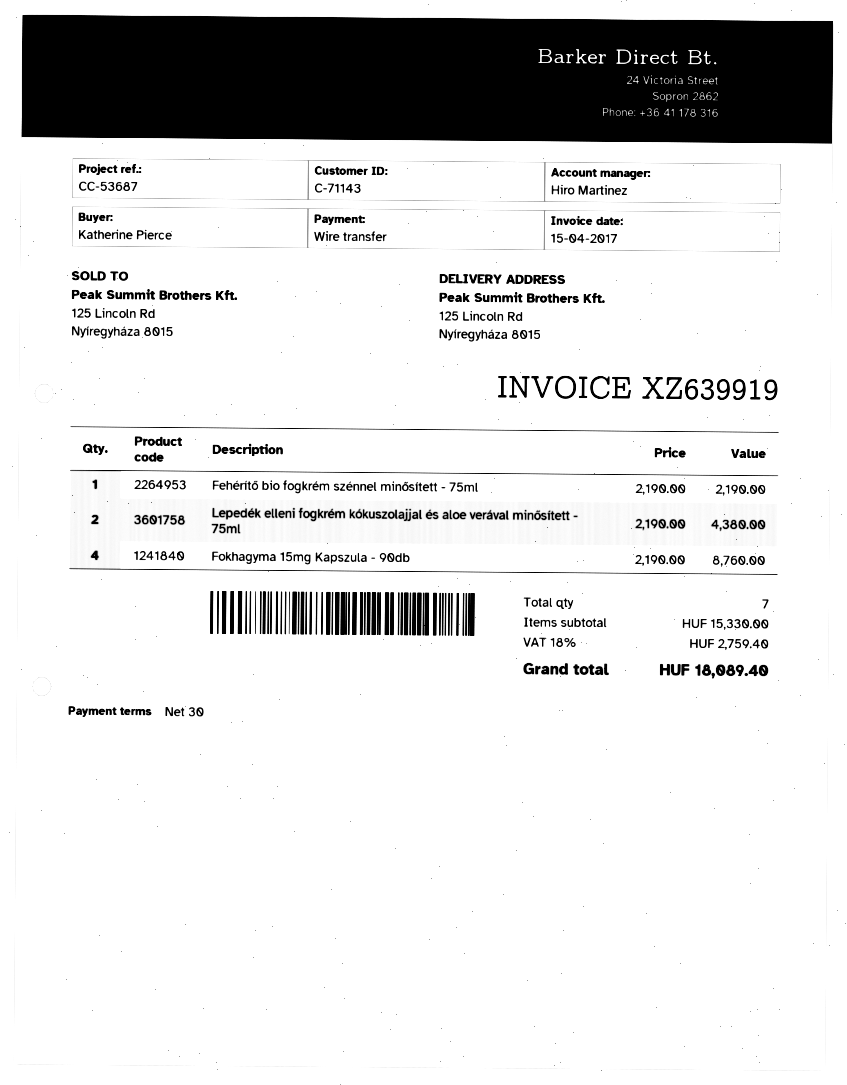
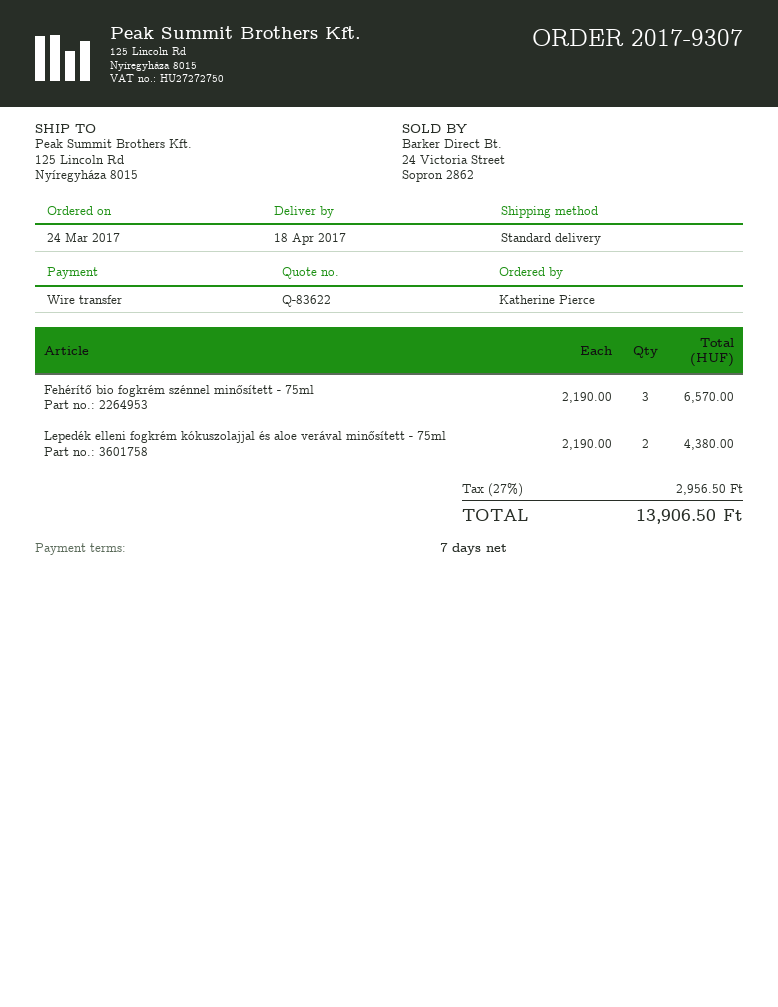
payment terms: 30 days -> 7 days
Fehérítő bio fogkrém szénnel minősített - 75ml: 1 x 2190.00 = 2190.00 -> 3 x 2190.00 = 6570.00
Fokhagyma 15mg Kapszula - 90db: 4 x 2190.00 = 8760.00 -> none
tax: 18% = 2759.40 -> 27% = 2956.50
total: 18089.40 -> 13906.50

